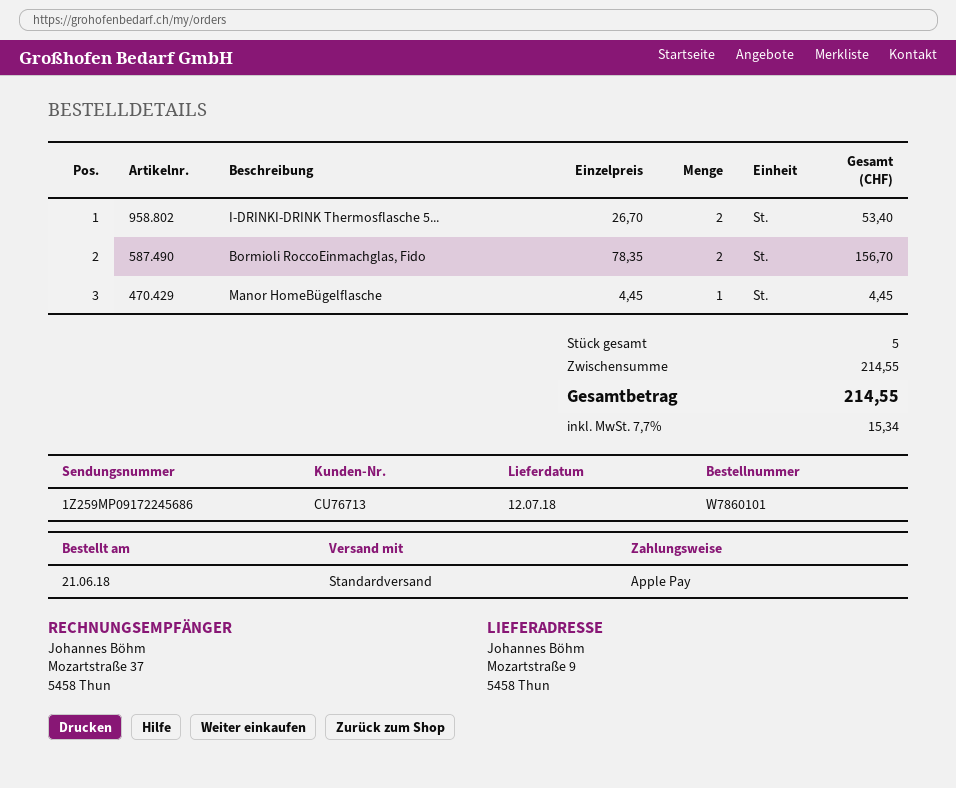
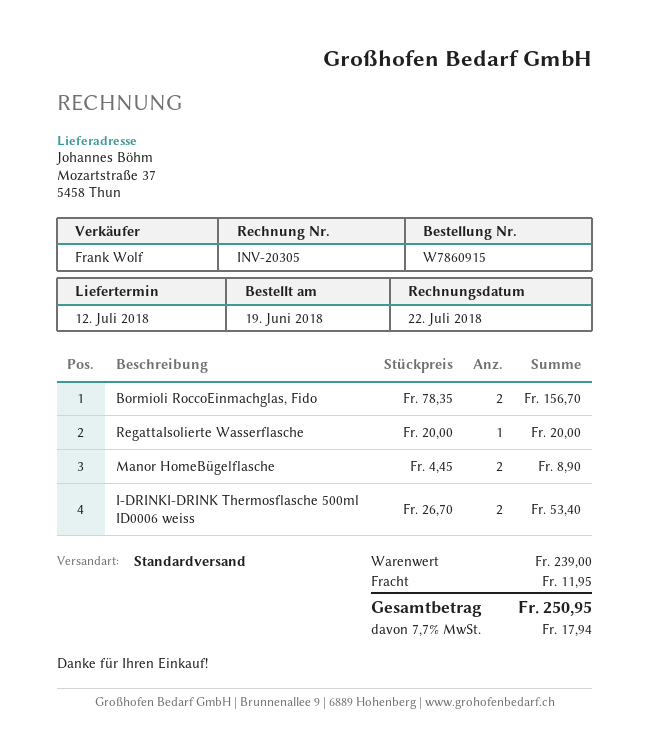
order number: W7860101 -> W7860915
order date: 2018-06-21 -> 2018-06-19
ship to: Mozartstraße 9, 5458 Thun -> Mozartstraße 37, 5458 Thun
Manor HomeBügelflasche: 1 x 4.45 = 4.45 -> 2 x 4.45 = 8.90
RegattaIsolierte Wasserflasche: none -> 1 x 20.00 = 20.00
subtotal: 214.55 -> 239.00
shipping: none -> 11.95
tax: 7.7% = 15.34 -> 7.7% = 17.94
total: 214.55 -> 250.95

